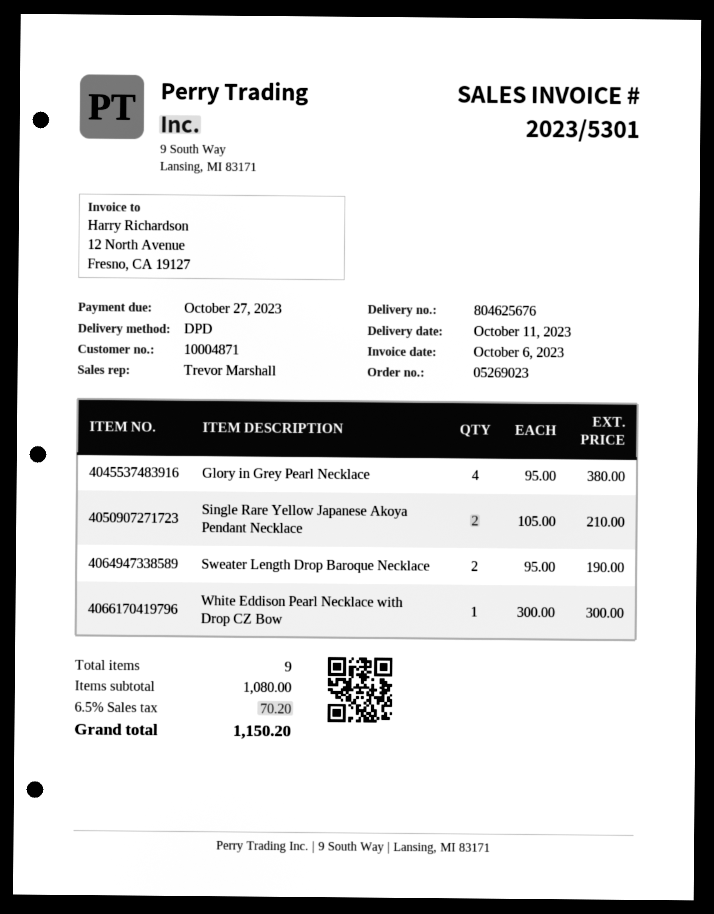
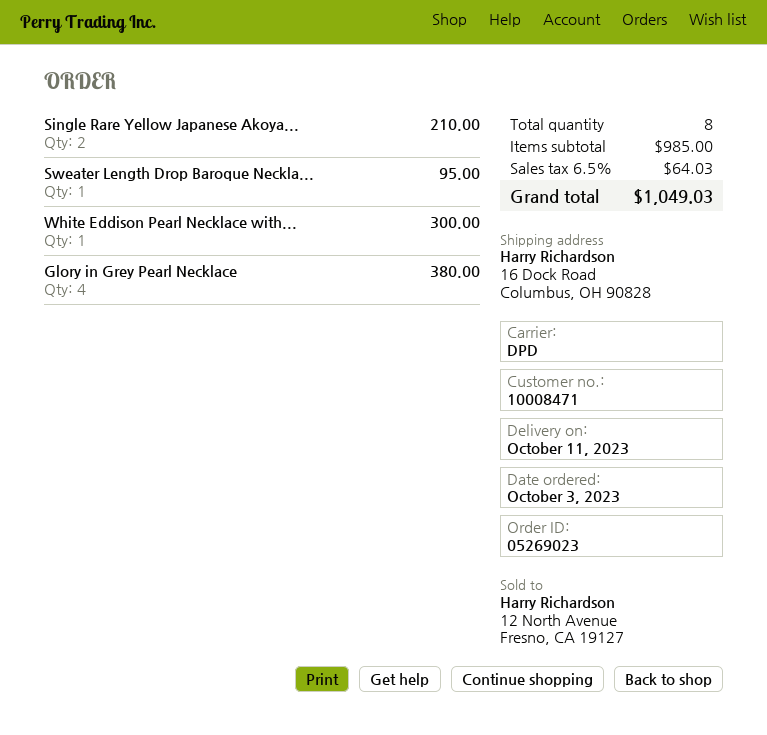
customer number: 10004871 -> 10008471
Sweater Length Drop Baroque Necklace: 2 for 190.00 -> 1 for 95.00
total quantity: 9 -> 8
subtotal: 1080.00 -> 985.00
tax: 6.5% = 70.20 -> 6.5% = 64.03
total: 1150.20 -> 1049.03

